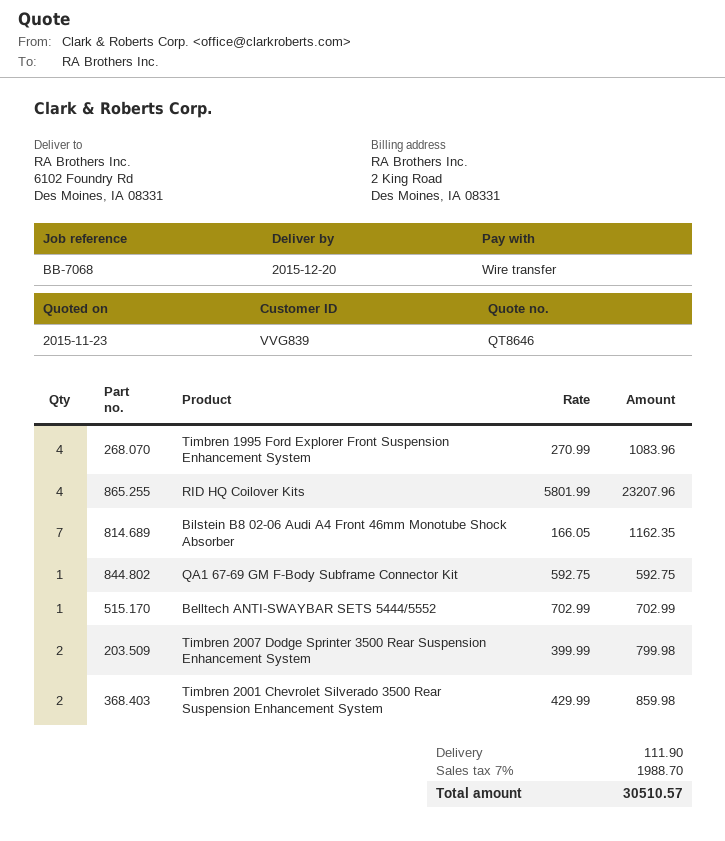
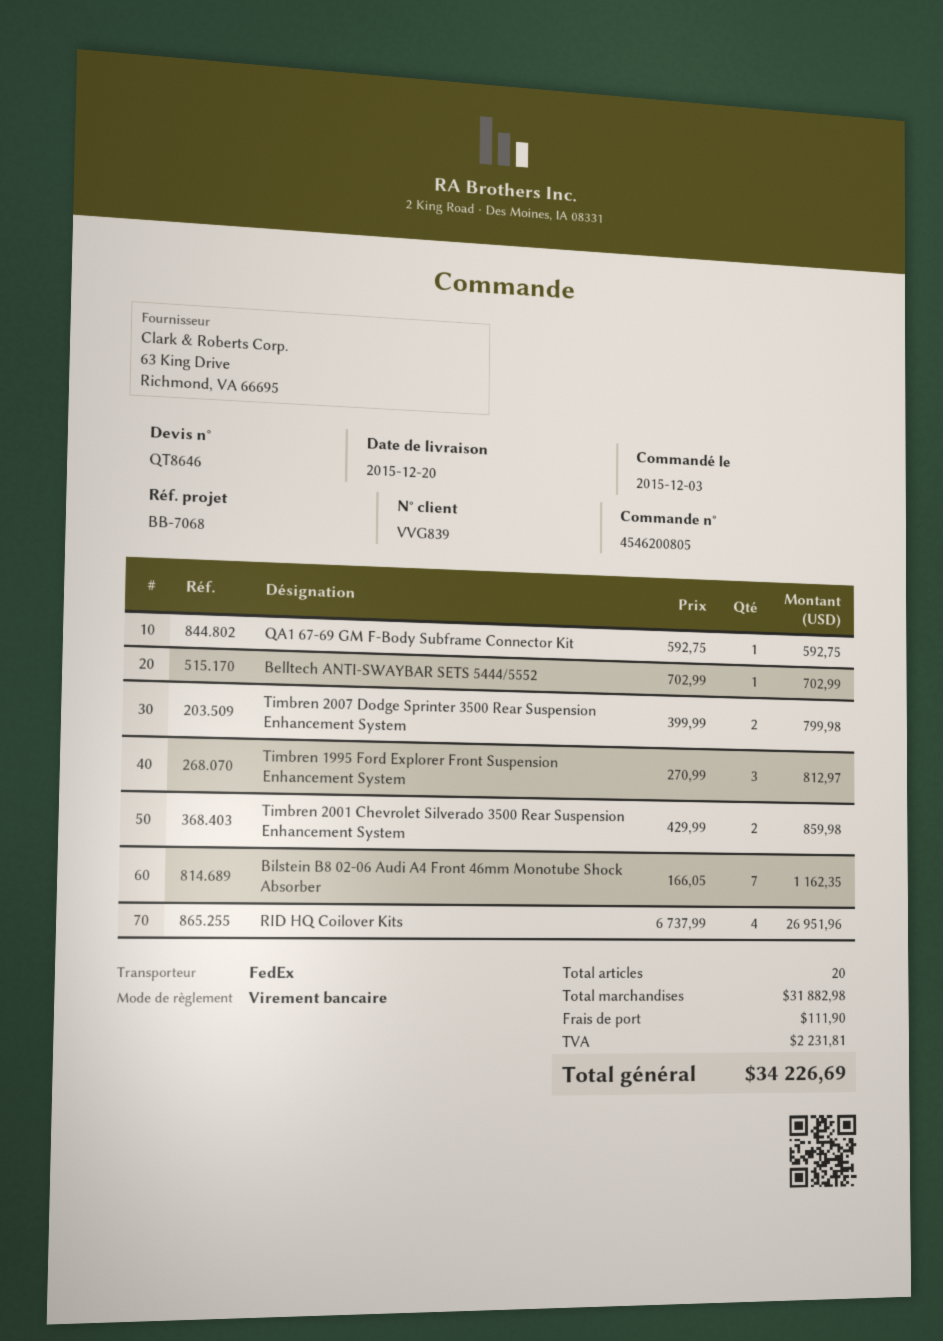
Timbren 1995 Ford Explorer Front Suspension Enhancement System: 4 x 270.99 = 1083.96 -> 3 x 270.99 = 812.97
RID HQ Coilover Kits: 4 x 5801.99 = 23207.96 -> 4 x 6737.99 = 26951.96
tax: 1988.70 -> 2231.81
total: 30510.57 -> 34226.69

